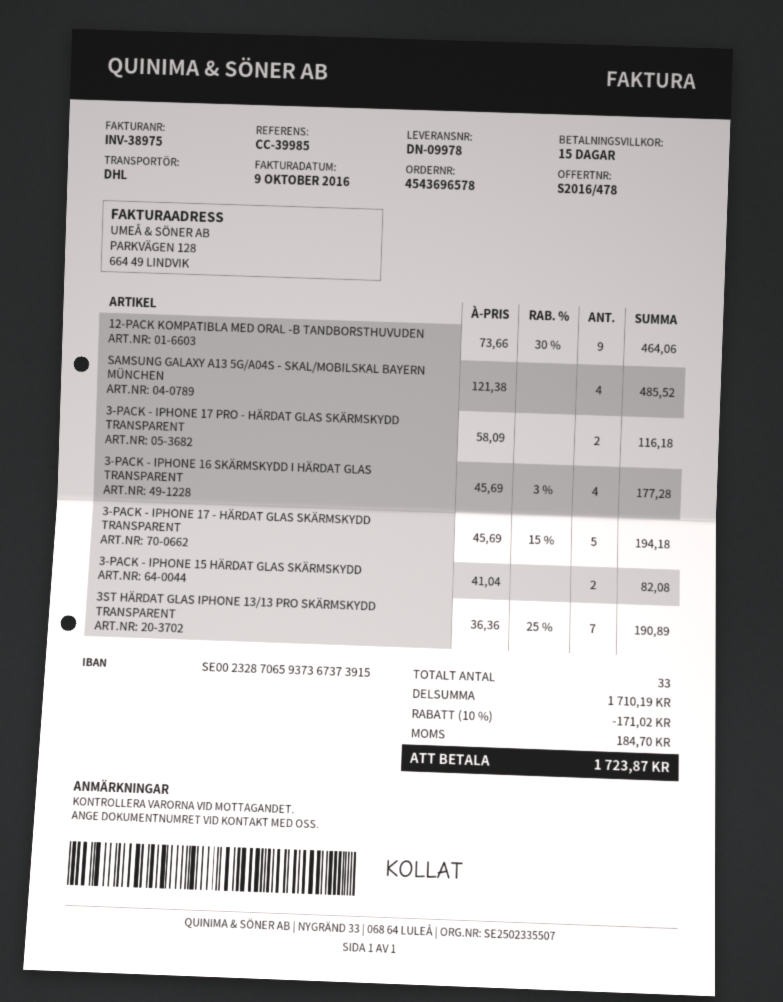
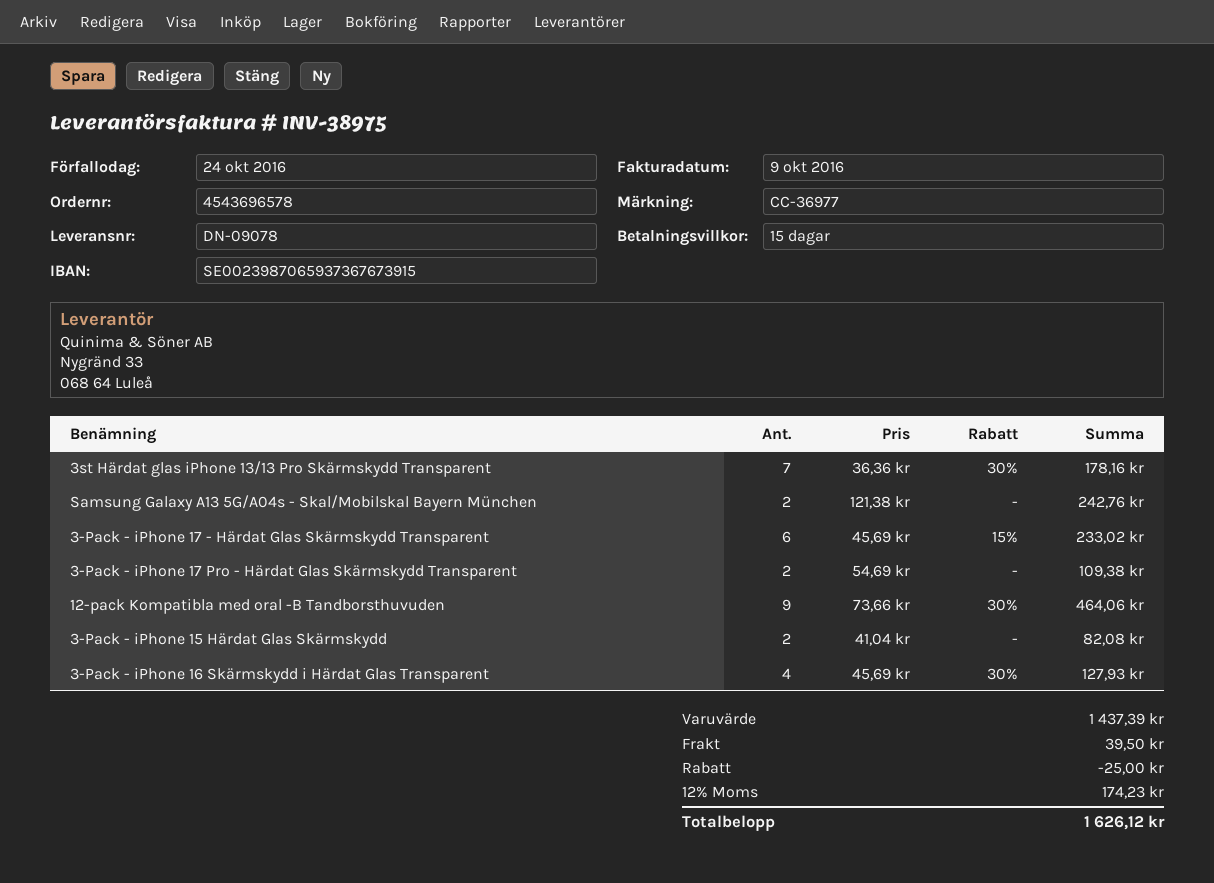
delivery note number: DN-09978 -> DN-09078
reference: CC-39985 -> CC-36977
bank account: SE0023287065937367373915 -> SE0023987065937367673915
SAMSUNG GALAXY A13 5G/A04S - SKAL/MOBILSKAL BAYERN MÜNCHEN: 4 x 121.38 = 485.52 -> 2 x 121.38 = 242.76
3-PACK - IPHONE 17 PRO - HÄRDAT GLAS SKÄRMSKYDD TRANSPARENT: 2 x 58.09 = 116.18 -> 2 x 54.69 = 109.38
3-PACK - IPHONE 16 SKÄRMSKYDD I HÄRDAT GLAS TRANSPARENT: 4 x 45.69 - 3% = 177.28 -> 4 x 45.69 - 30% = 127.93
3-PACK - IPHONE 17 - HÄRDAT GLAS SKÄRMSKYDD TRANSPARENT: 5 x 45.69 - 15% = 194.18 -> 6 x 45.69 - 15% = 233.02
3ST HÄRDAT GLAS IPHONE 13/13 PRO SKÄRMSKYDD TRANSPARENT: 7 x 36.36 - 25% = 190.89 -> 7 x 36.36 - 30% = 178.16
subtotal: 1710.19 -> 1437.39
discount: 171.02 -> 25.00
shipping: none -> 39.50
tax: 184.70 -> 174.23
total: 1723.87 -> 1626.12

